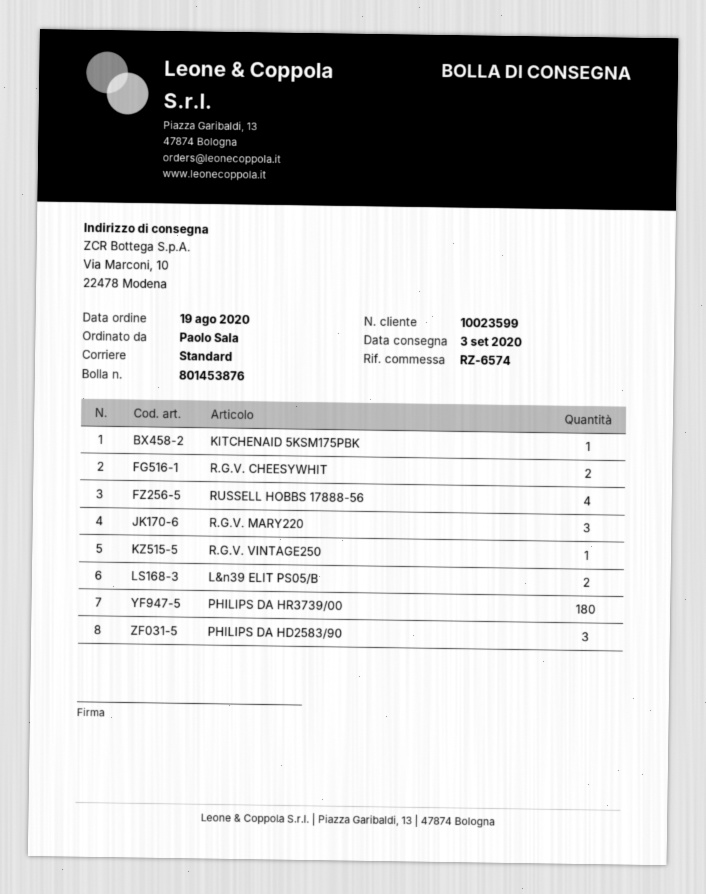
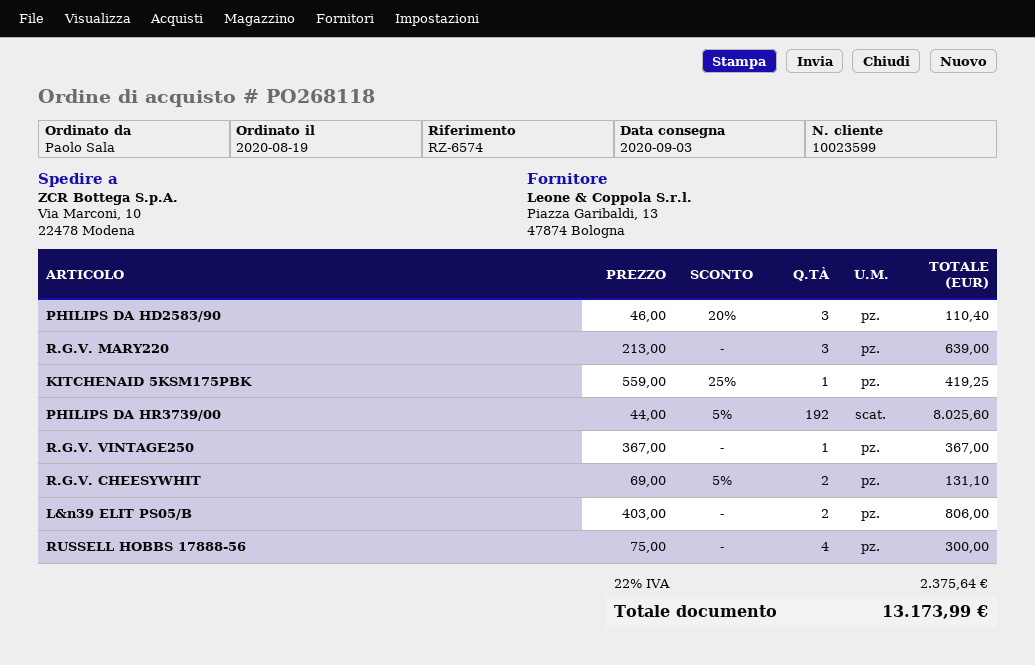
PHILIPS DA HR3739/00: 180 -> 192

